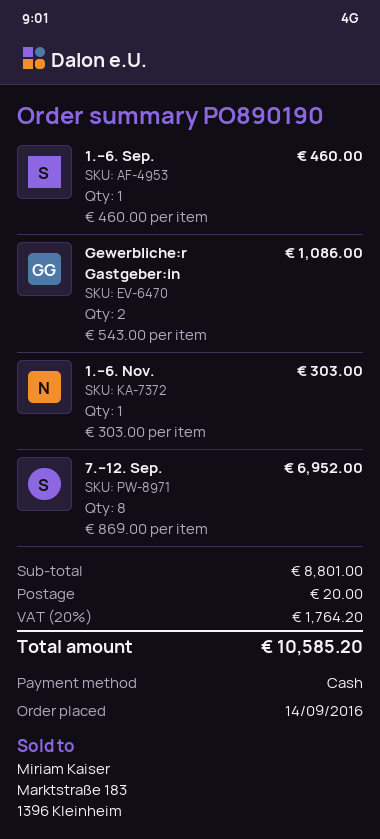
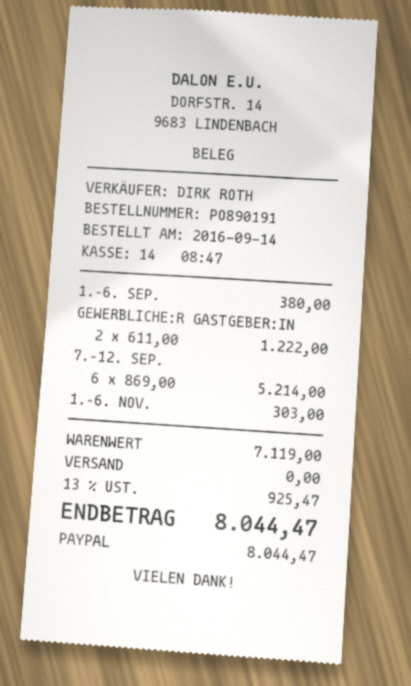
order number: PO890190 -> PO890191
payment method: cash -> PayPal
1.–6. Sep.: 1 x 460.00 = 460.00 -> 1 x 380.00 = 380.00
Gewerbliche:r Gastgeber:in: 2 x 543.00 = 1086.00 -> 2 x 611.00 = 1222.00
7.–12. Sep.: 8 x 869.00 = 6952.00 -> 6 x 869.00 = 5214.00
subtotal: 8801.00 -> 7119.00
shipping: 20.00 -> 0.00
tax: 20% = 1764.20 -> 13% = 925.47
total: 10585.20 -> 8044.47

